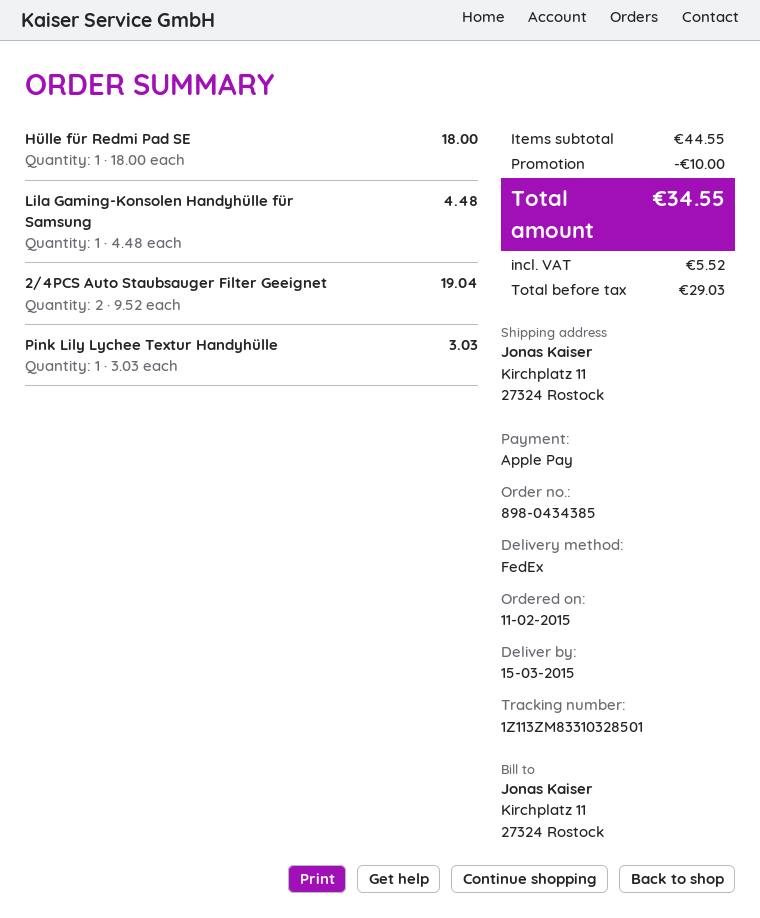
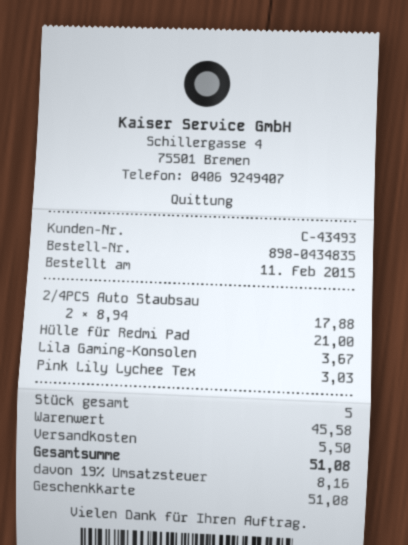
order number: 898-0434385 -> 898-0434835
payment method: Apple Pay -> gift card
Hülle für Redmi Pad SE: 1 x 18.00 = 18.00 -> 1 x 21.00 = 21.00
Lila Gaming-Konsolen Handyhülle für Samsung: 1 x 4.48 = 4.48 -> 1 x 3.67 = 3.67
2/4PCS Auto Staubsauger Filter Geeignet: 2 x 9.52 = 19.04 -> 2 x 8.94 = 17.88
subtotal: 44.55 -> 45.58
discount: 10.00 -> none
shipping: none -> 5.50
tax: 5.52 -> 8.16
total: 34.55 -> 51.08

